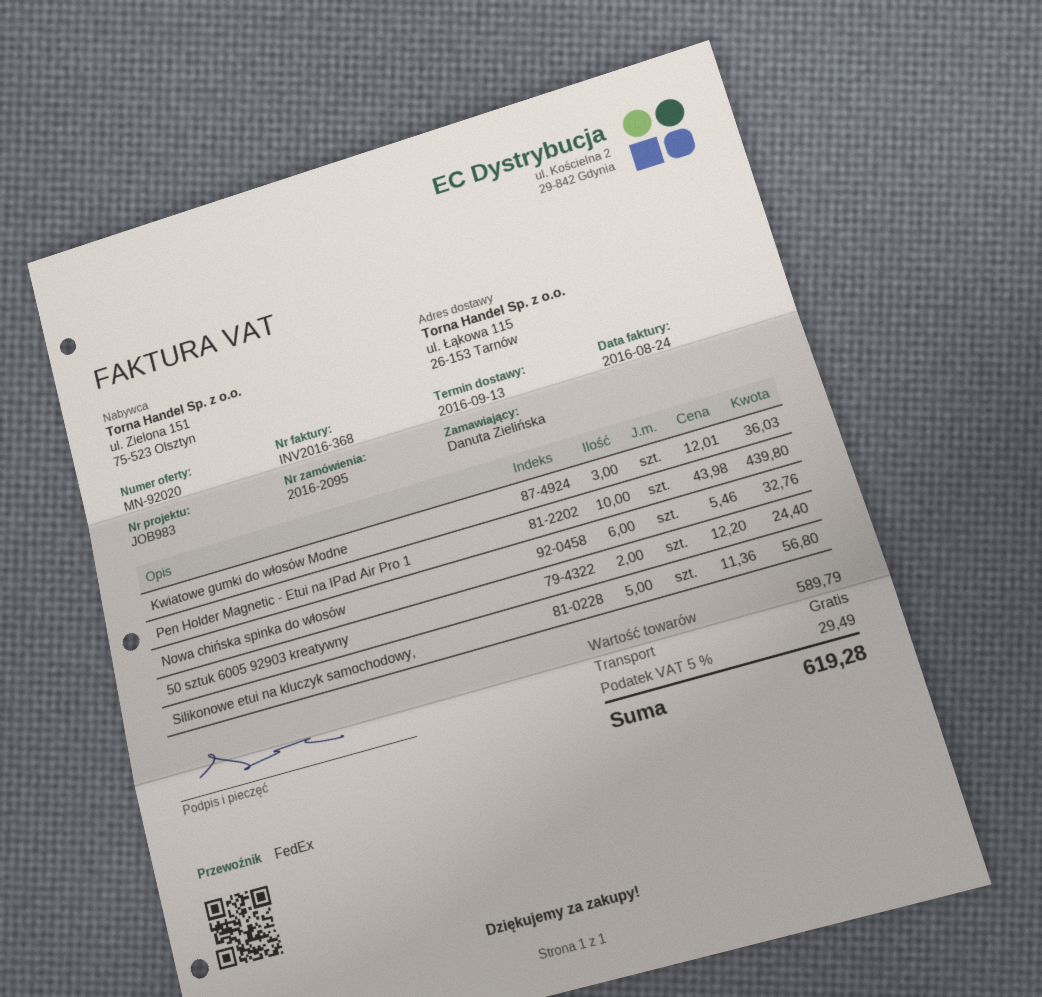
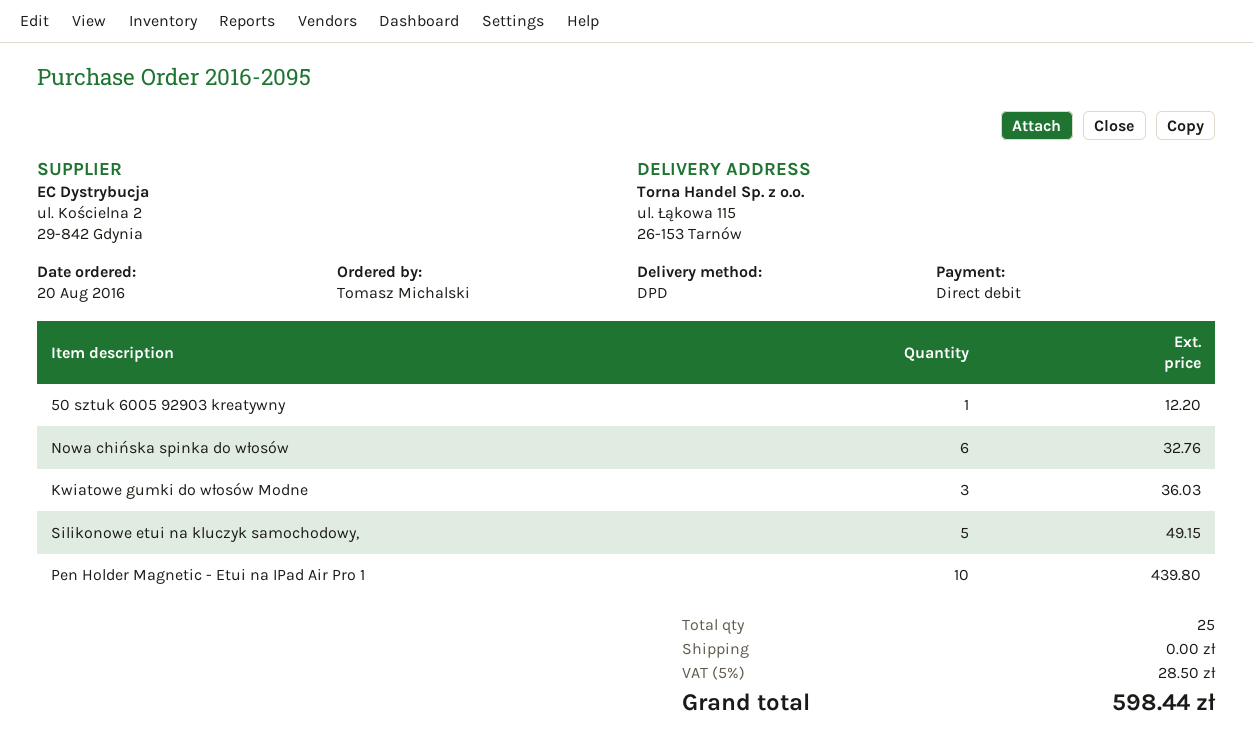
ordered by: Danuta Zielińska -> Tomasz Michalski
shipping method: FedEx -> DPD
50 sztuk 6005 92903 kreatywny: 2 for 24.40 -> 1 for 12.20
Silikonowe etui na kluczyk samochodowy,: 5 for 56.80 -> 5 for 49.15
tax: 5% = 29.49 -> 5% = 28.50
total: 619.28 -> 598.44

